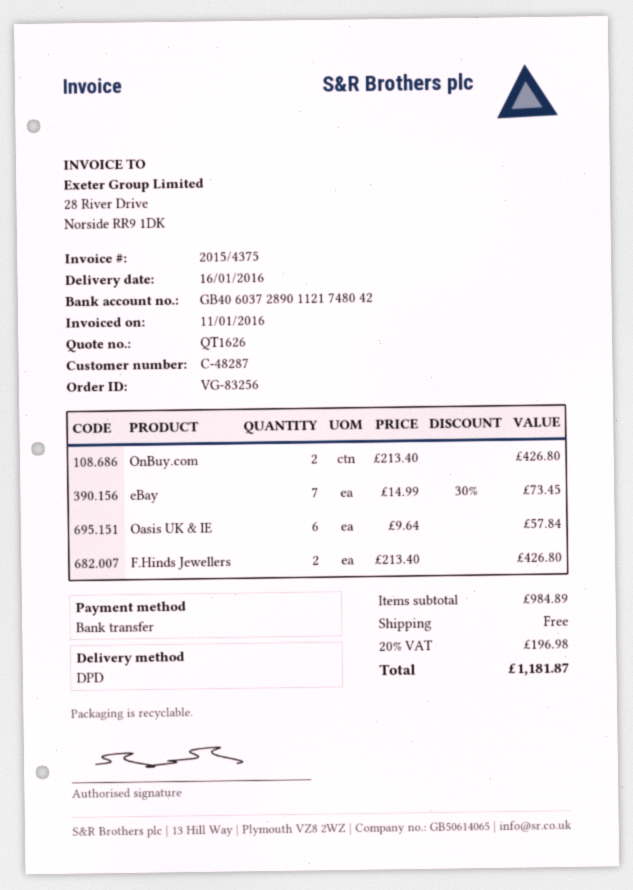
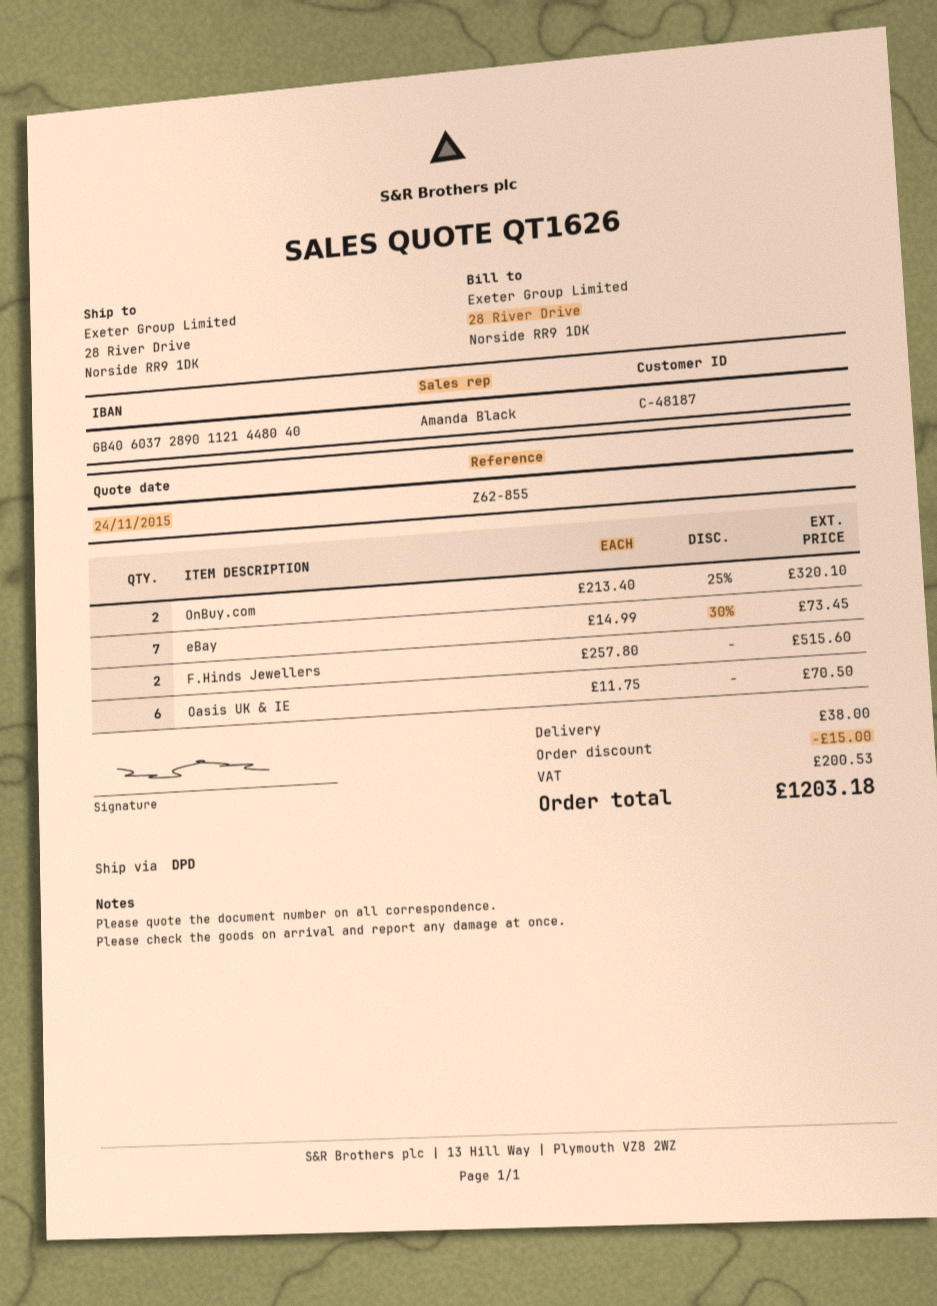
customer number: C-48287 -> C-48187
bank account: GB40603728901121748042 -> GB40603728901121448040
OnBuy.com: 2 x 213.40 = 426.80 -> 2 x 213.40 - 25% = 320.10
Oasis UK & IE: 6 x 9.64 = 57.84 -> 6 x 11.75 = 70.50
F.Hinds Jewellers: 2 x 213.40 = 426.80 -> 2 x 257.80 = 515.60
discount: none -> 15.00
shipping: 0.00 -> 38.00
tax: 196.98 -> 200.53
total: 1181.87 -> 1203.18

